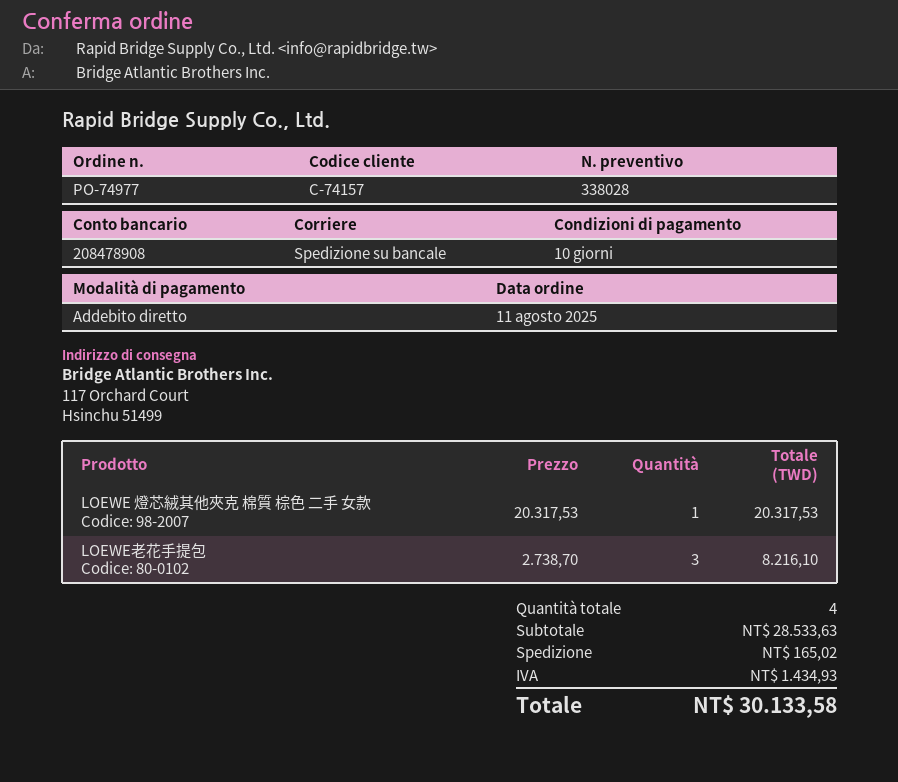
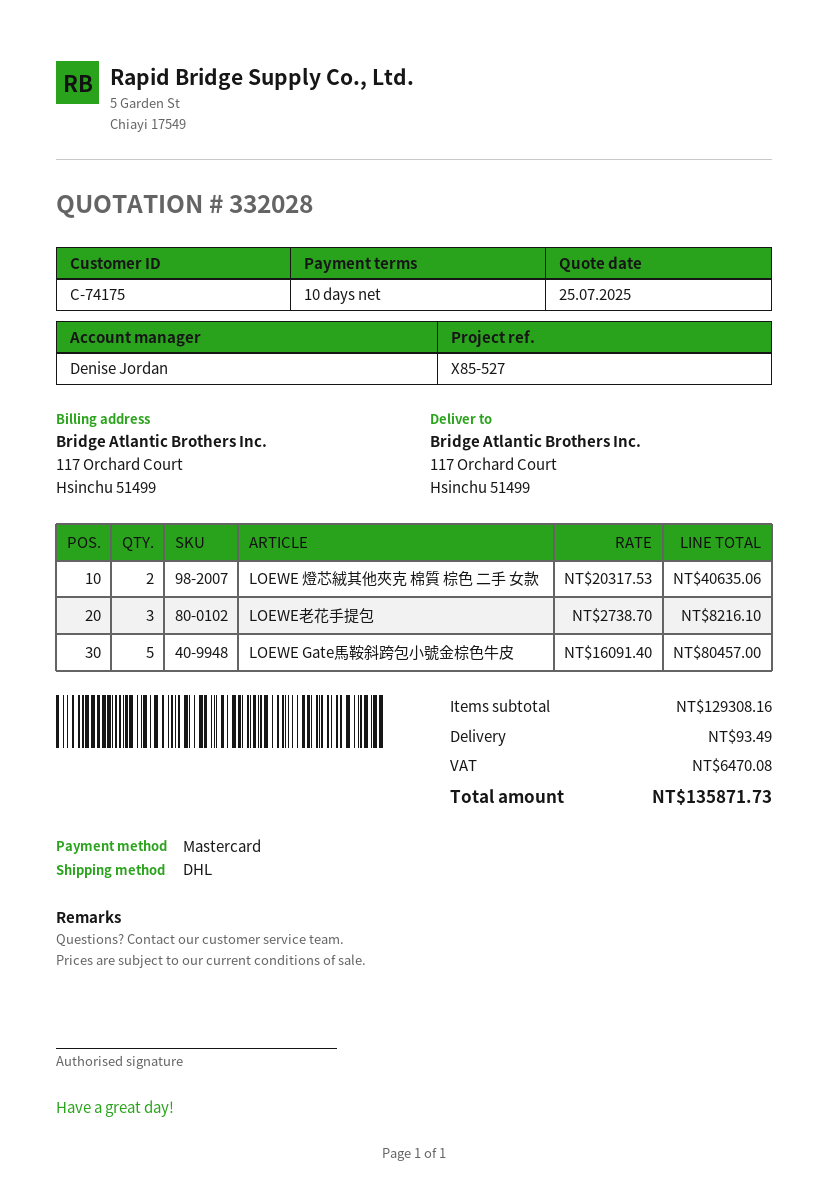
quote number: 338028 -> 332028
customer number: C-74157 -> C-74175
payment method: direct debit -> Mastercard
shipping method: pallet freight -> DHL
LOEWE 燈芯絨其他夾克 棉質 棕色 二手 女款: 1 x 20317.53 = 20317.53 -> 2 x 20317.53 = 40635.06
LOEWE Gate馬鞍斜跨包小號金棕色牛皮: none -> 5 x 16091.40 = 80457.00
subtotal: 28533.63 -> 129308.16
shipping: 165.02 -> 93.49
tax: 1434.93 -> 6470.08
total: 30133.58 -> 135871.73

